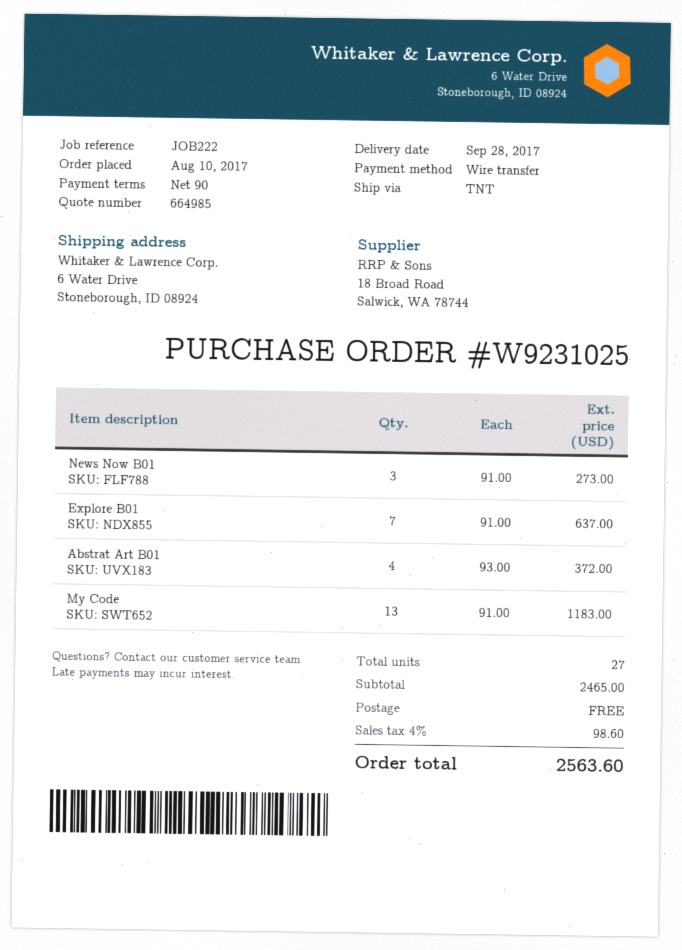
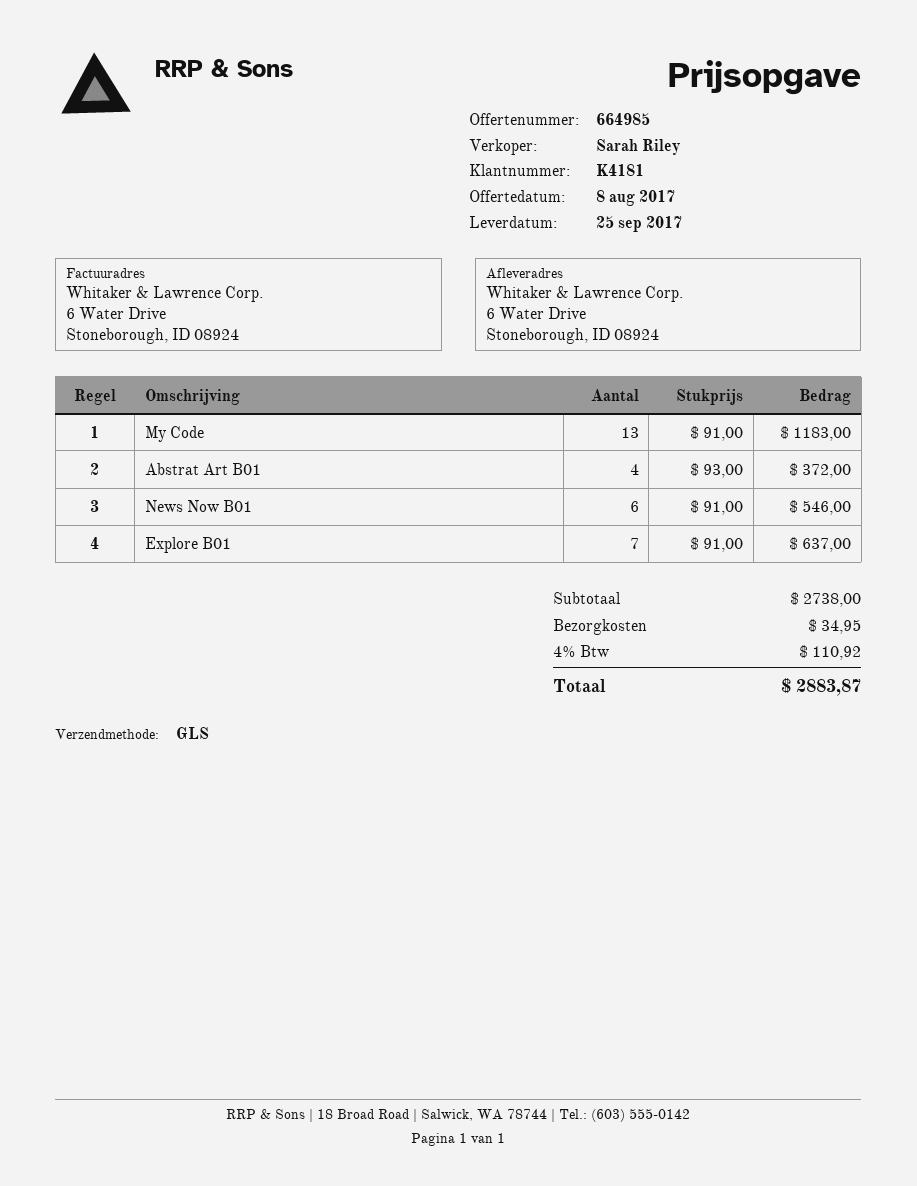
delivery date: 2017-09-28 -> 2017-09-25
shipping method: TNT -> GLS
News Now B01: 3 x 91.00 = 273.00 -> 6 x 91.00 = 546.00
subtotal: 2465.00 -> 2738.00
shipping: 0.00 -> 34.95
tax: 4% = 98.60 -> 4% = 110.92
total: 2563.60 -> 2883.87

